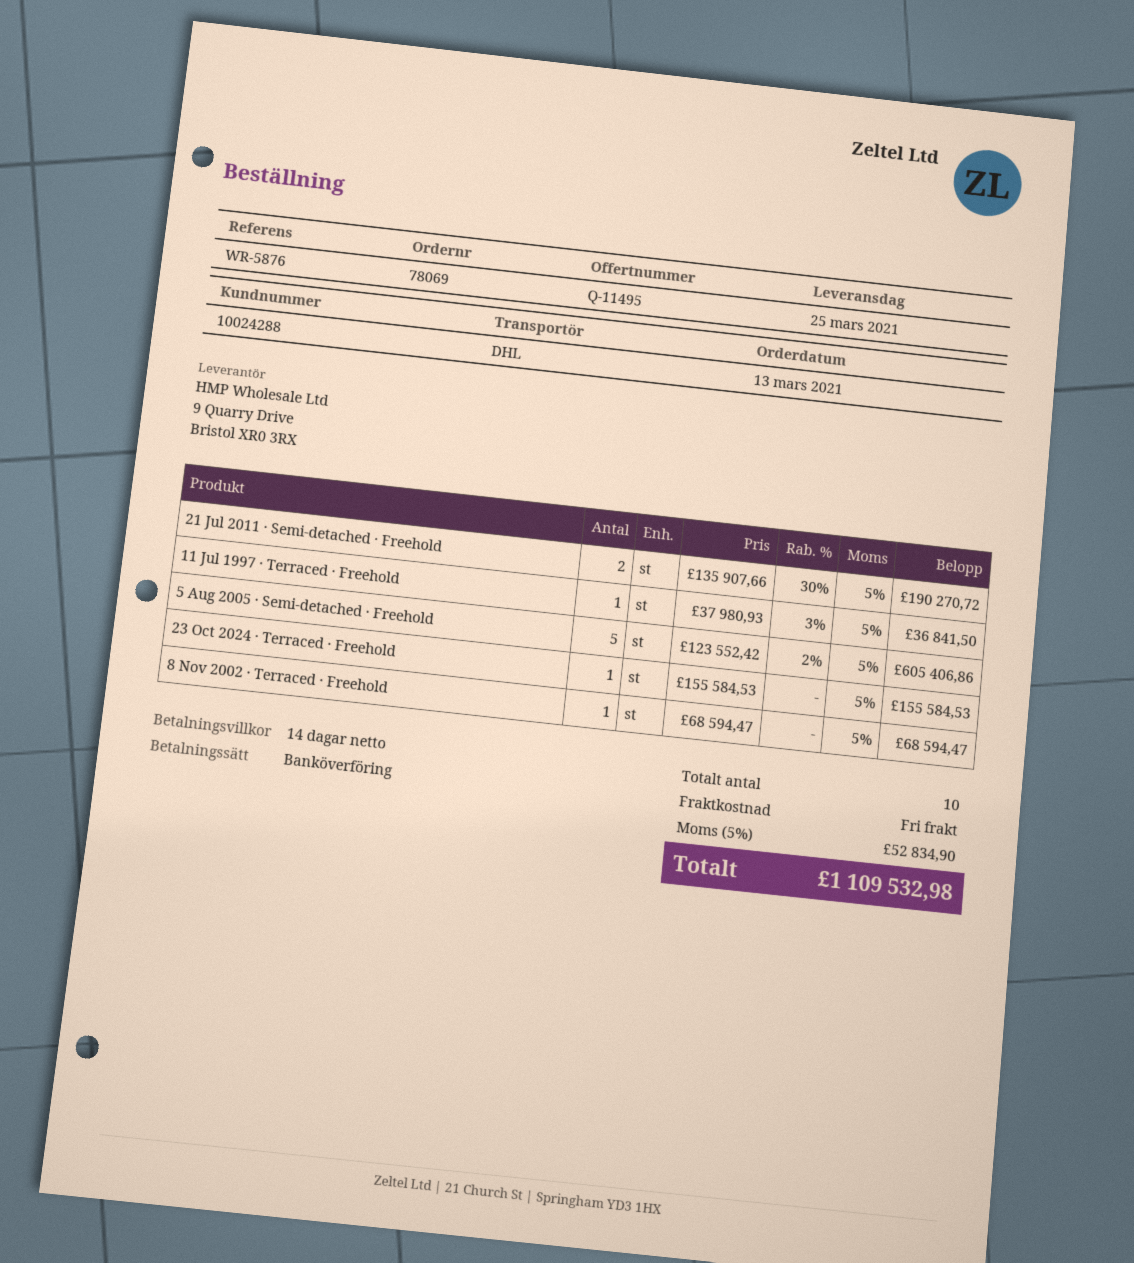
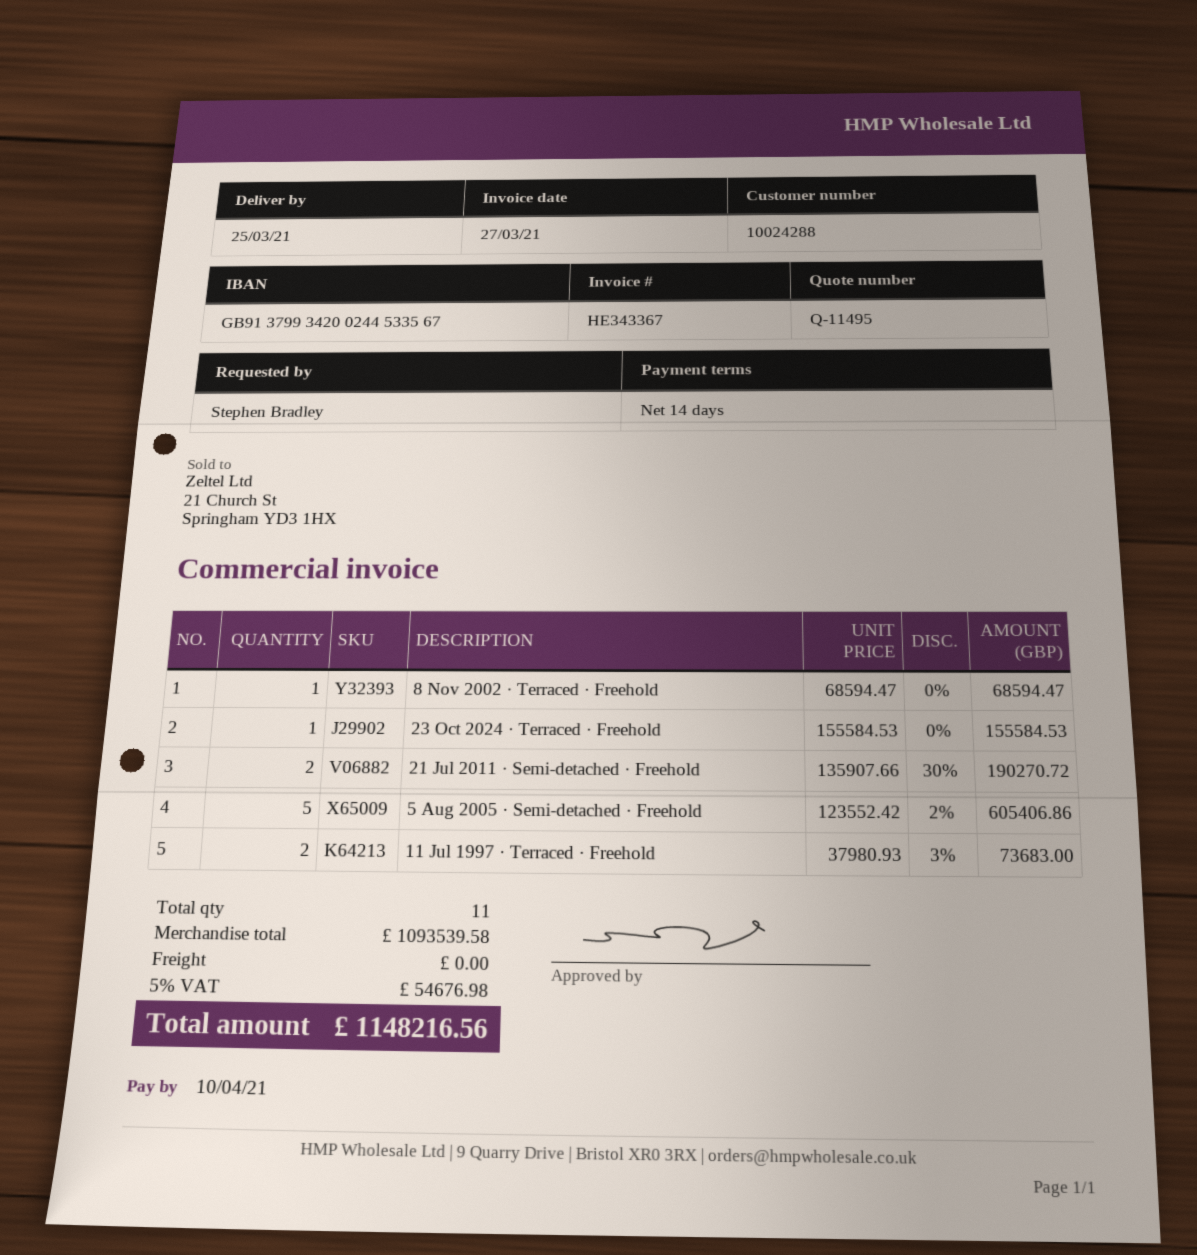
11 Jul 1997 · Terraced · Freehold: 1 x 37980.93 - 3% = 36841.50 -> 2 x 37980.93 - 3% = 73683.00
total quantity: 10 -> 11
tax: 5% = 52834.90 -> 5% = 54676.98
total: 1109532.98 -> 1148216.56

